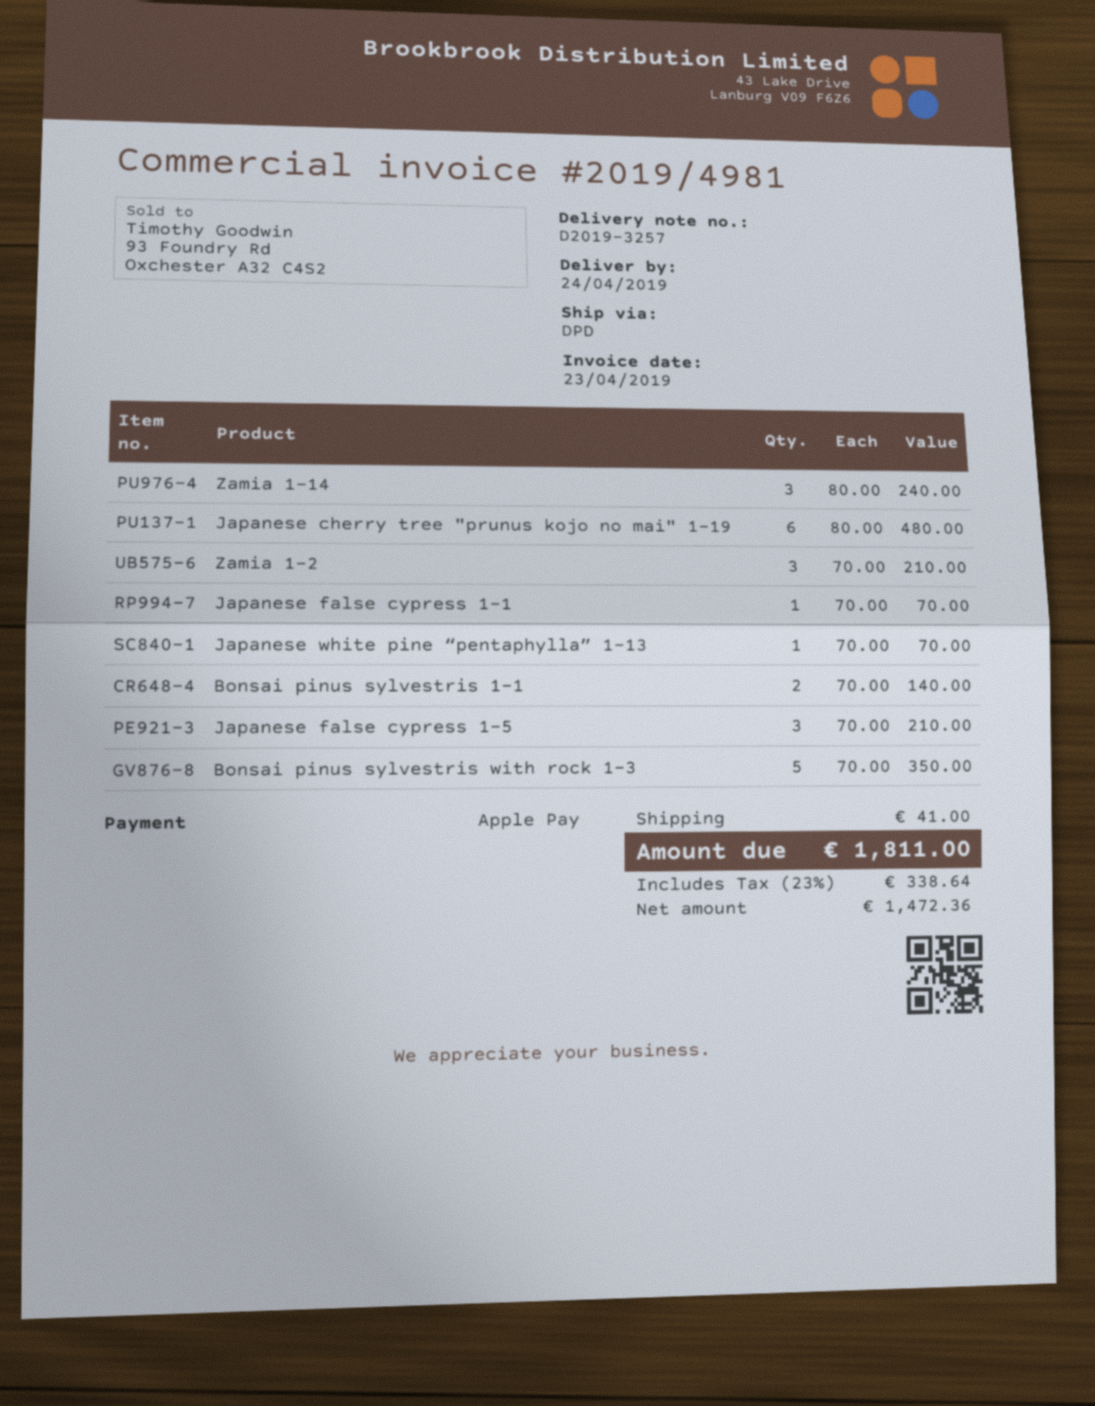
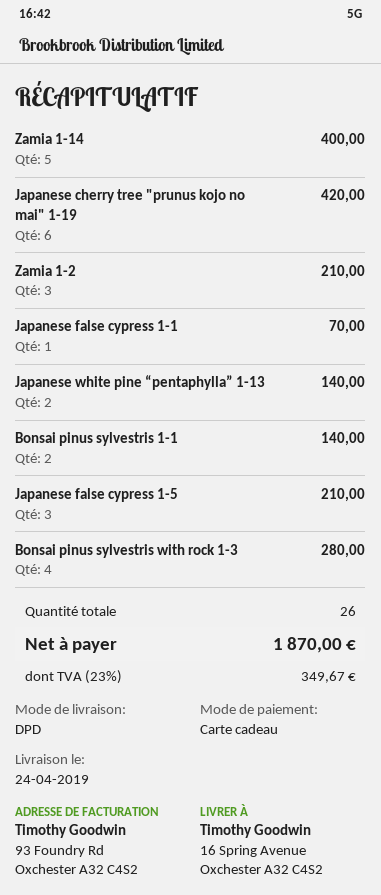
payment method: Apple Pay -> gift card
Zamia 1-14: 3 for 240.00 -> 5 for 400.00
Japanese cherry tree "prunus kojo no mai" 1-19: 6 for 480.00 -> 6 for 420.00
Japanese white pine “pentaphylla” 1-13: 1 for 70.00 -> 2 for 140.00
Bonsai pinus sylvestris with rock 1-3: 5 for 350.00 -> 4 for 280.00
shipping: 41.00 -> none
tax: 23% = 338.64 -> 23% = 349.67
total: 1811.00 -> 1870.00

